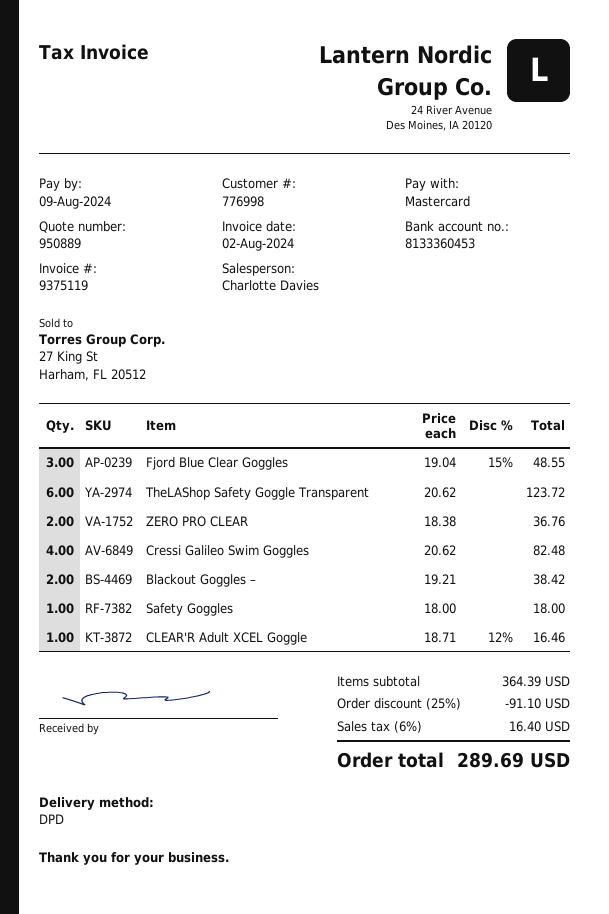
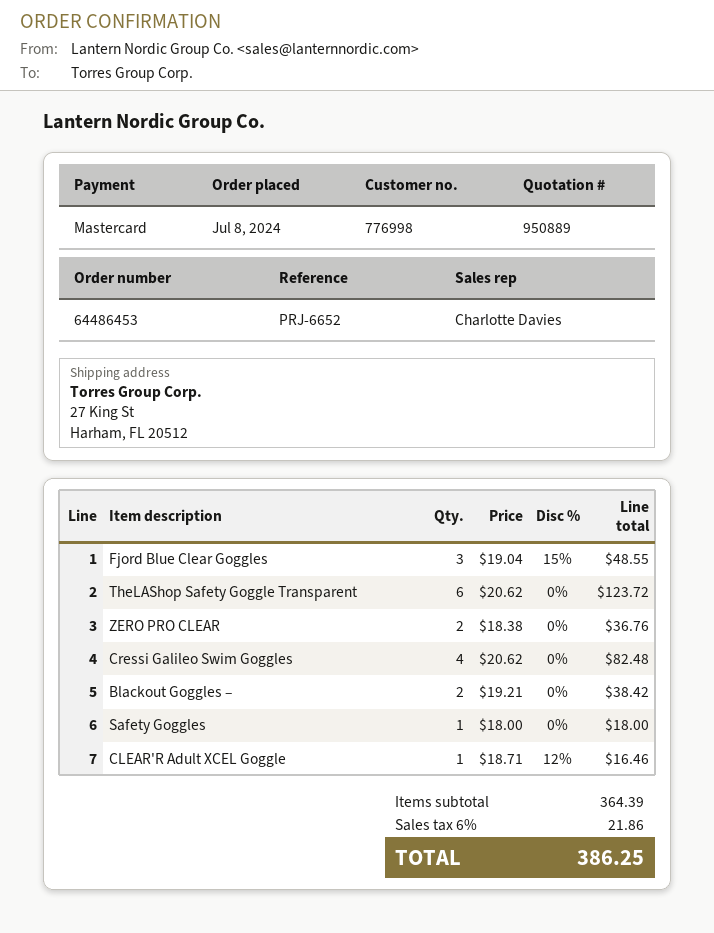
discount: 25% = 91.10 -> none
tax: 6% = 16.40 -> 6% = 21.86
total: 289.69 -> 386.25

